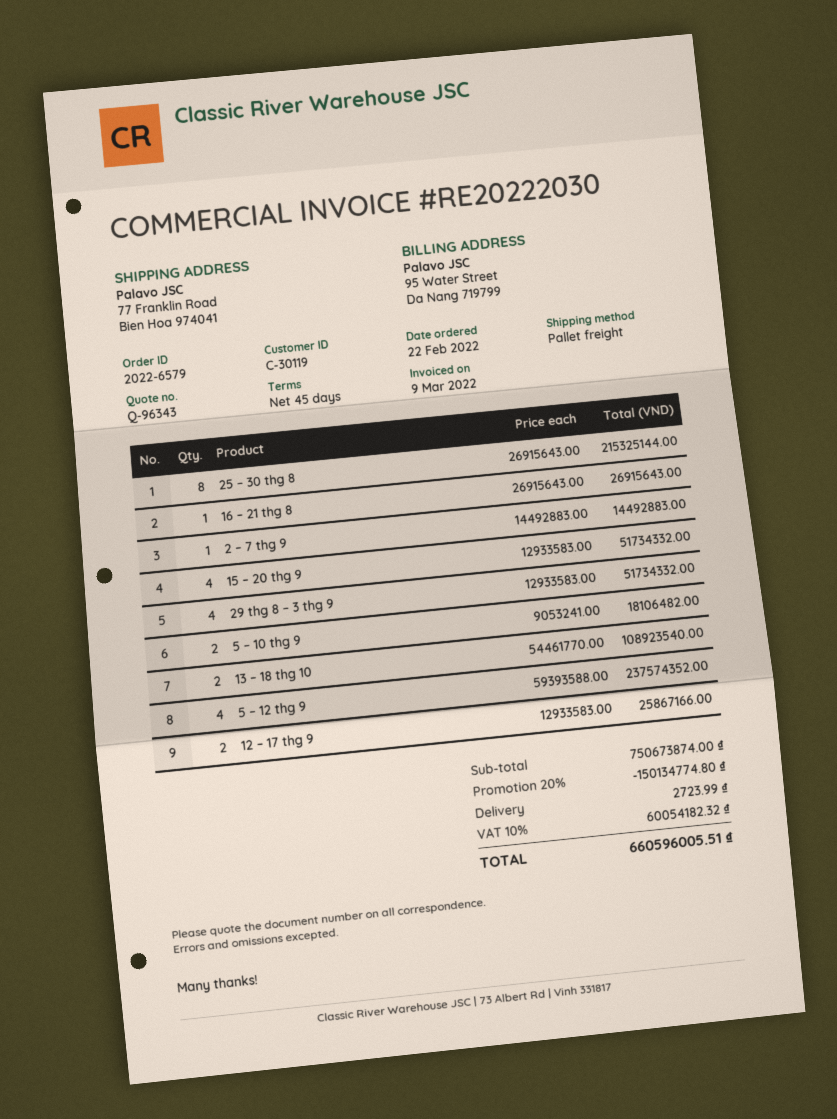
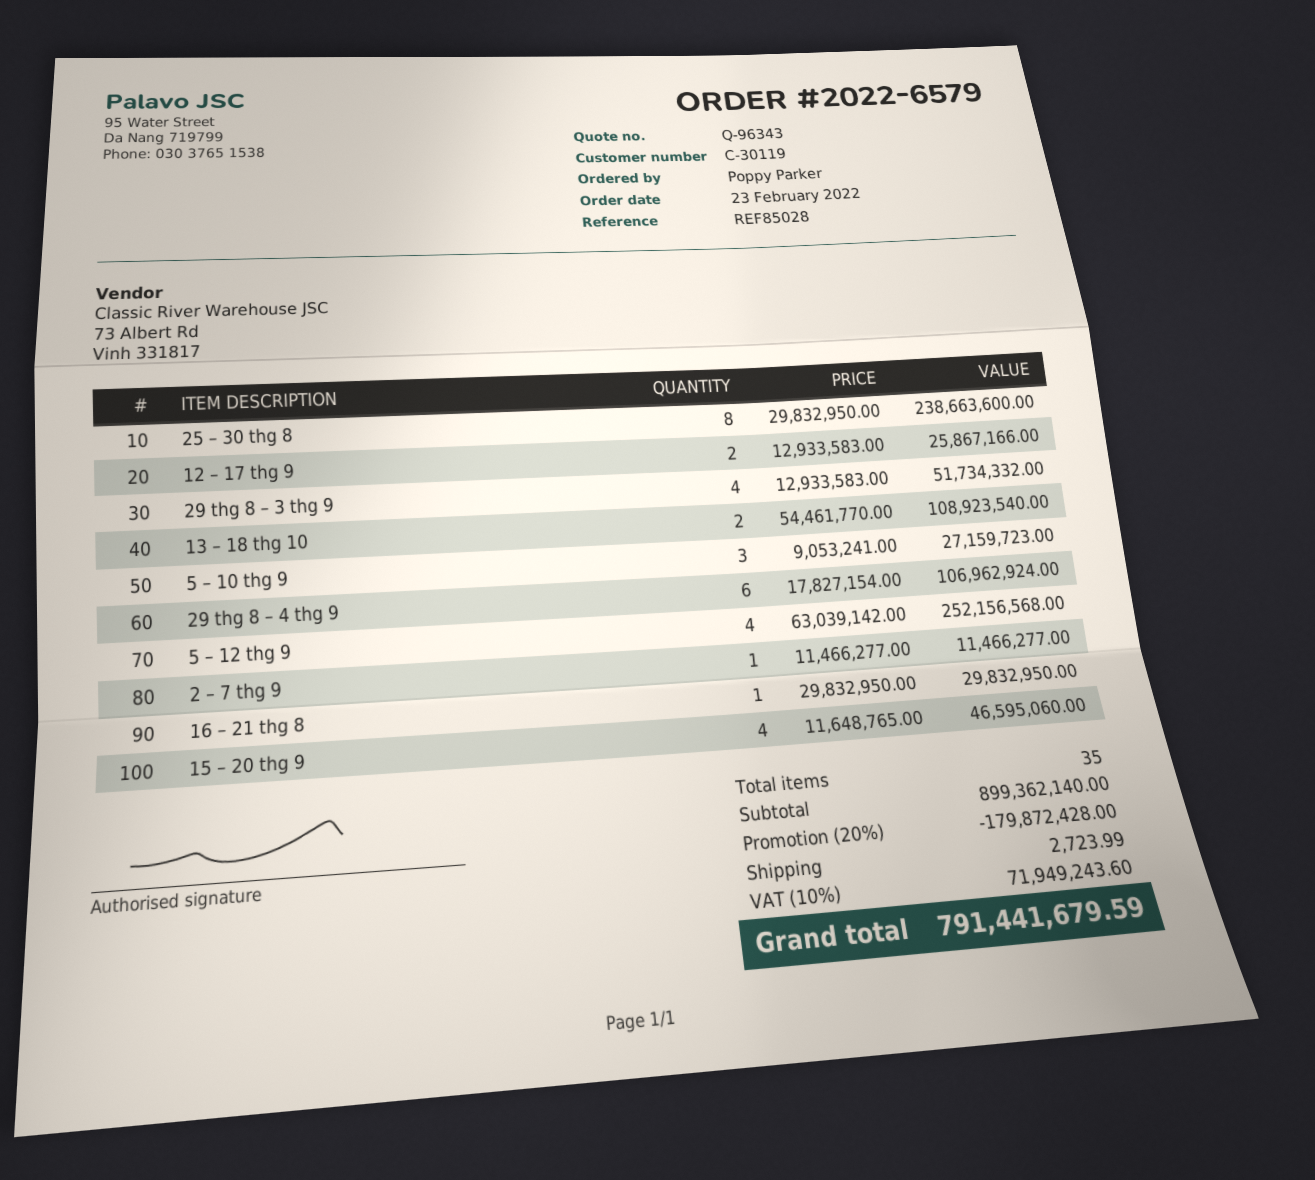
order date: 2022-02-22 -> 2022-02-23
25 – 30 thg 8: 8 x 26915643.00 = 215325144.00 -> 8 x 29832950.00 = 238663600.00
16 – 21 thg 8: 1 x 26915643.00 = 26915643.00 -> 1 x 29832950.00 = 29832950.00
2 – 7 thg 9: 1 x 14492883.00 = 14492883.00 -> 1 x 11466277.00 = 11466277.00
15 – 20 thg 9: 4 x 12933583.00 = 51734332.00 -> 4 x 11648765.00 = 46595060.00
5 – 10 thg 9: 2 x 9053241.00 = 18106482.00 -> 3 x 9053241.00 = 27159723.00
5 – 12 thg 9: 4 x 59393588.00 = 237574352.00 -> 4 x 63039142.00 = 252156568.00
29 thg 8 – 4 thg 9: none -> 6 x 17827154.00 = 106962924.00
subtotal: 750673874.00 -> 899362140.00
discount: 20% = 150134774.80 -> 20% = 179872428.00
tax: 10% = 60054182.32 -> 10% = 71949243.60
total: 660596005.51 -> 791441679.59

